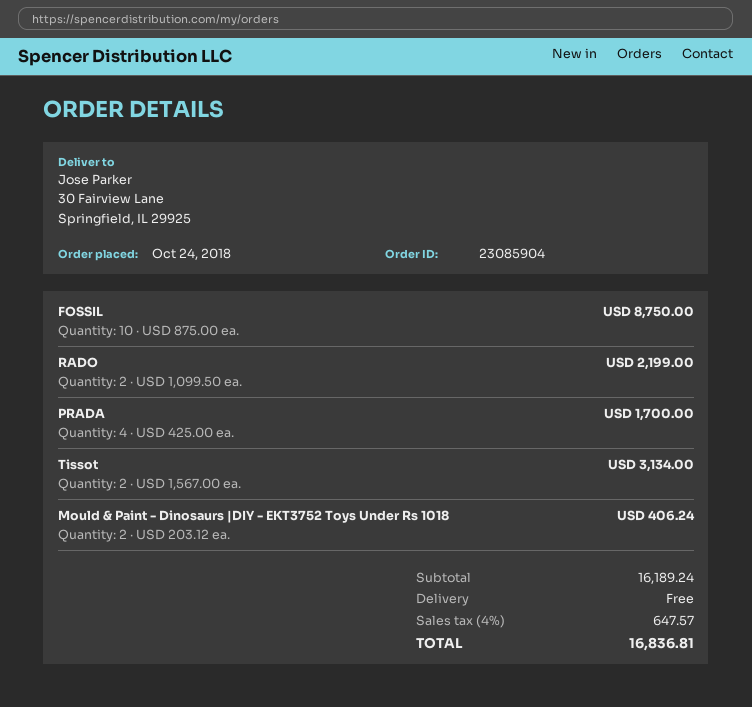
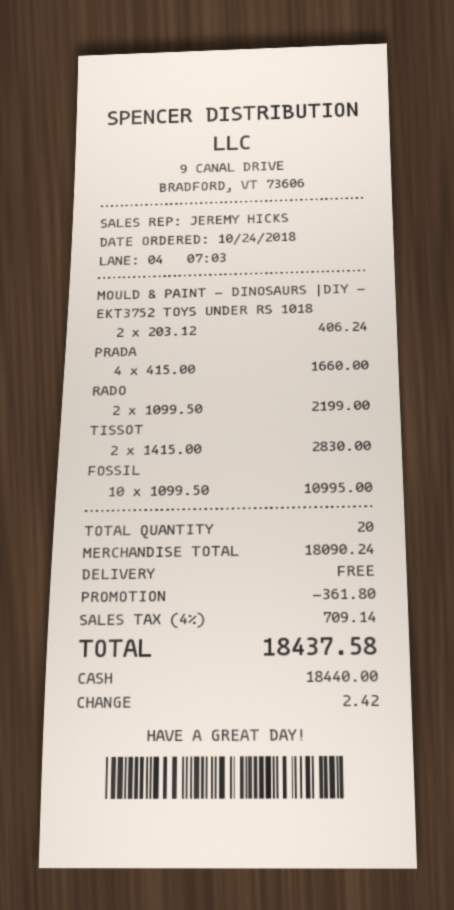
FOSSIL: 10 x 875.00 = 8750.00 -> 10 x 1099.50 = 10995.00
PRADA: 4 x 425.00 = 1700.00 -> 4 x 415.00 = 1660.00
Tissot: 2 x 1567.00 = 3134.00 -> 2 x 1415.00 = 2830.00
subtotal: 16189.24 -> 18090.24
discount: none -> 361.80
tax: 4% = 647.57 -> 4% = 709.14
total: 16836.81 -> 18437.58

